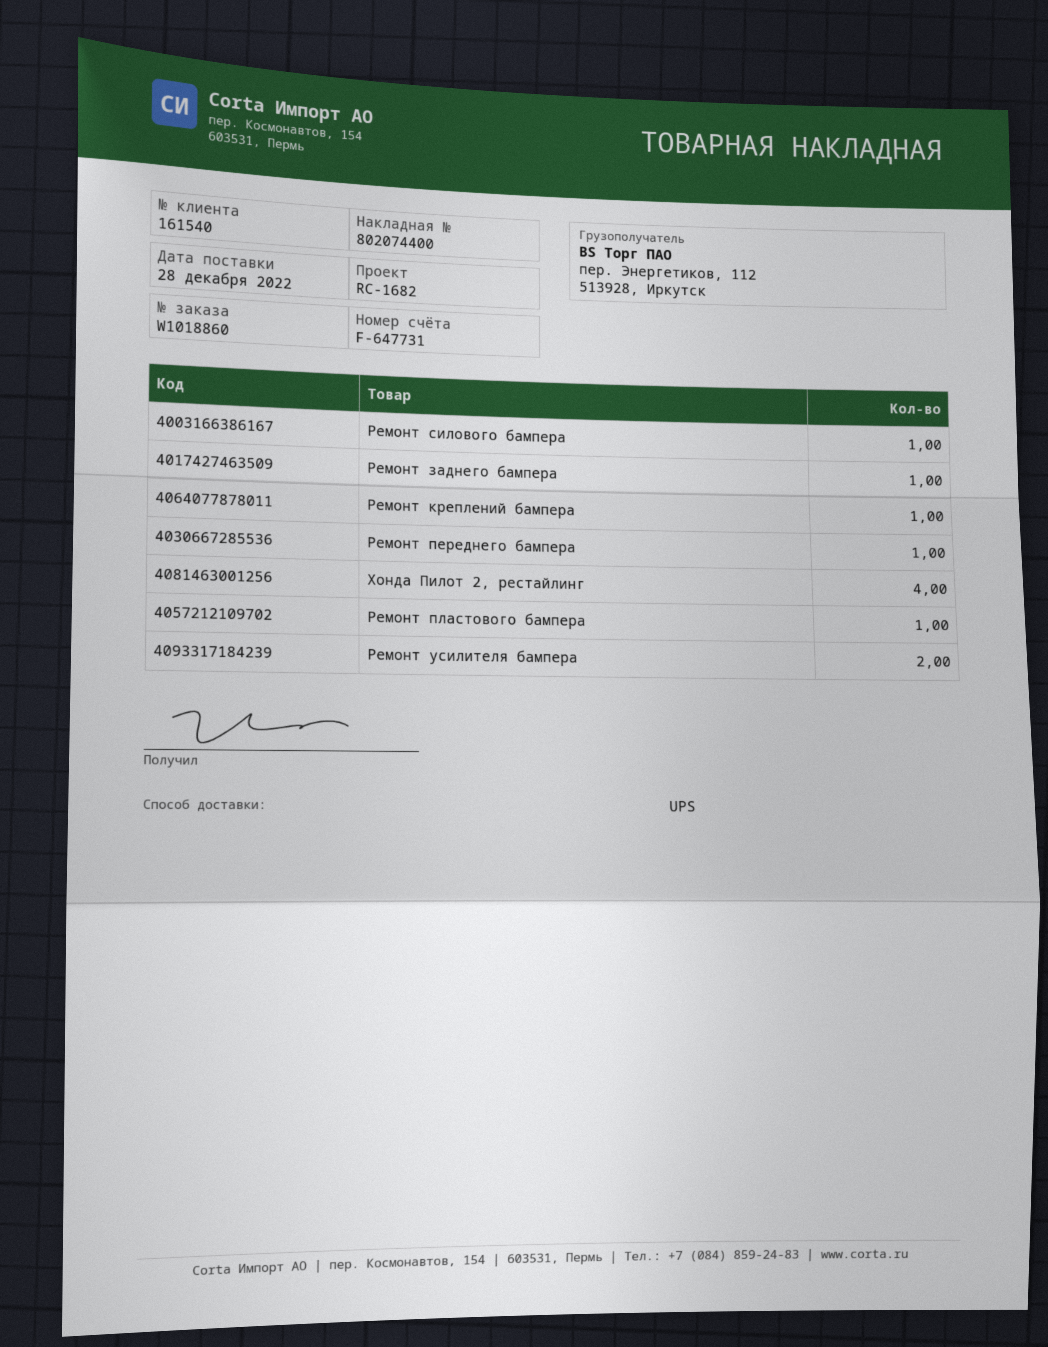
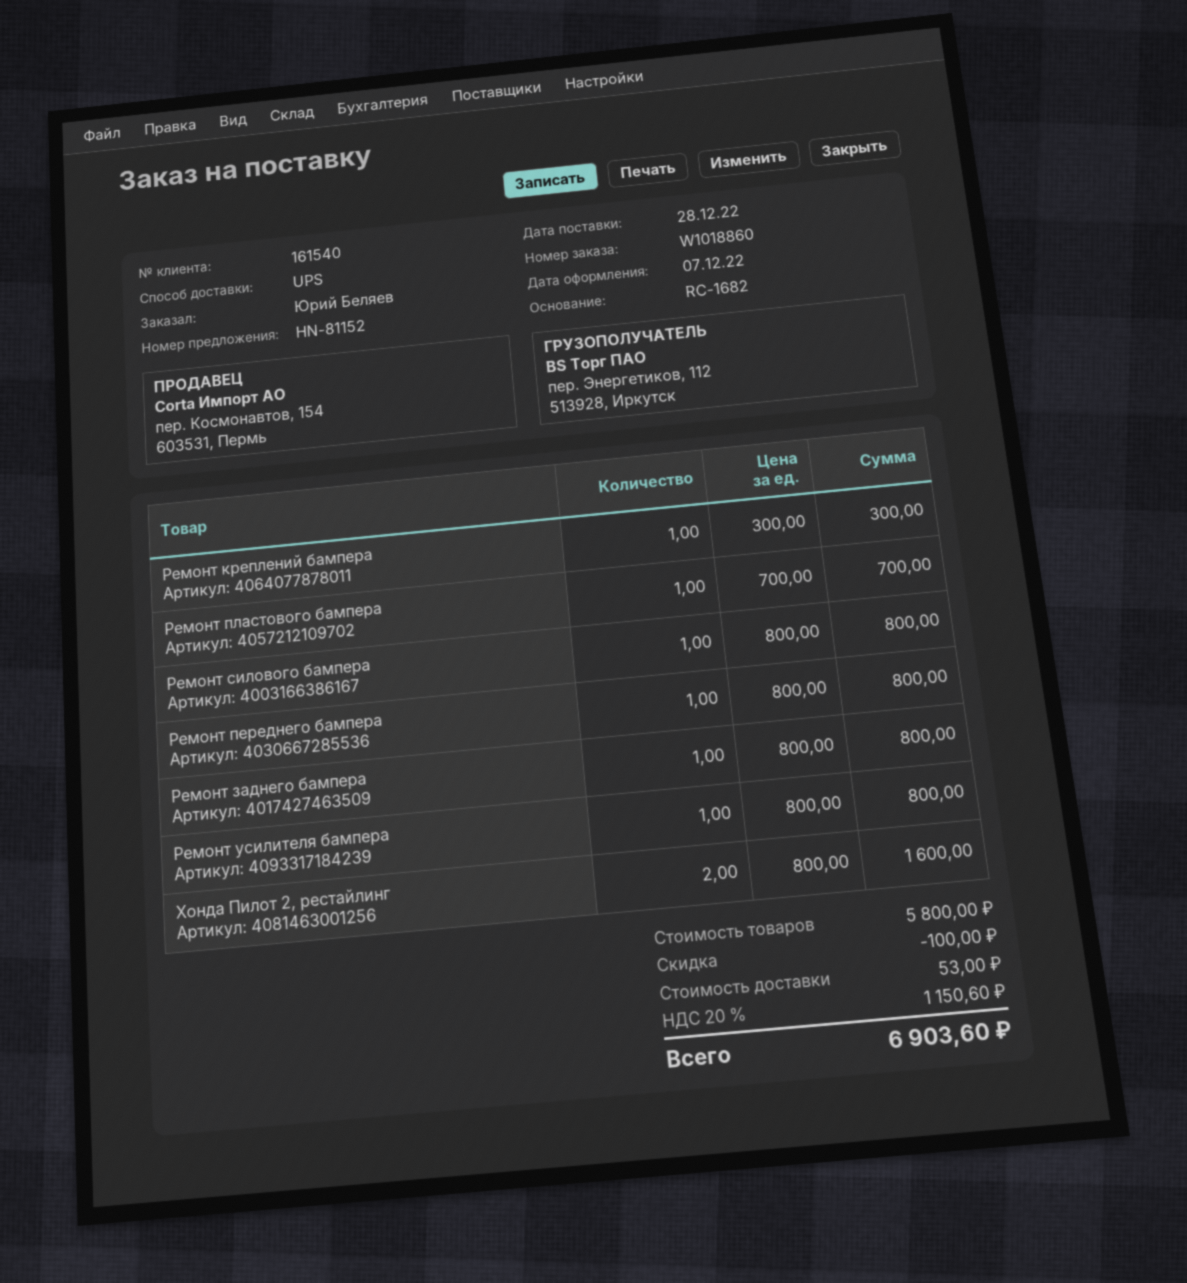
Хонда Пилот 2, рестайлинг: 4 -> 2
Ремонт усилителя бампера: 2 -> 1

